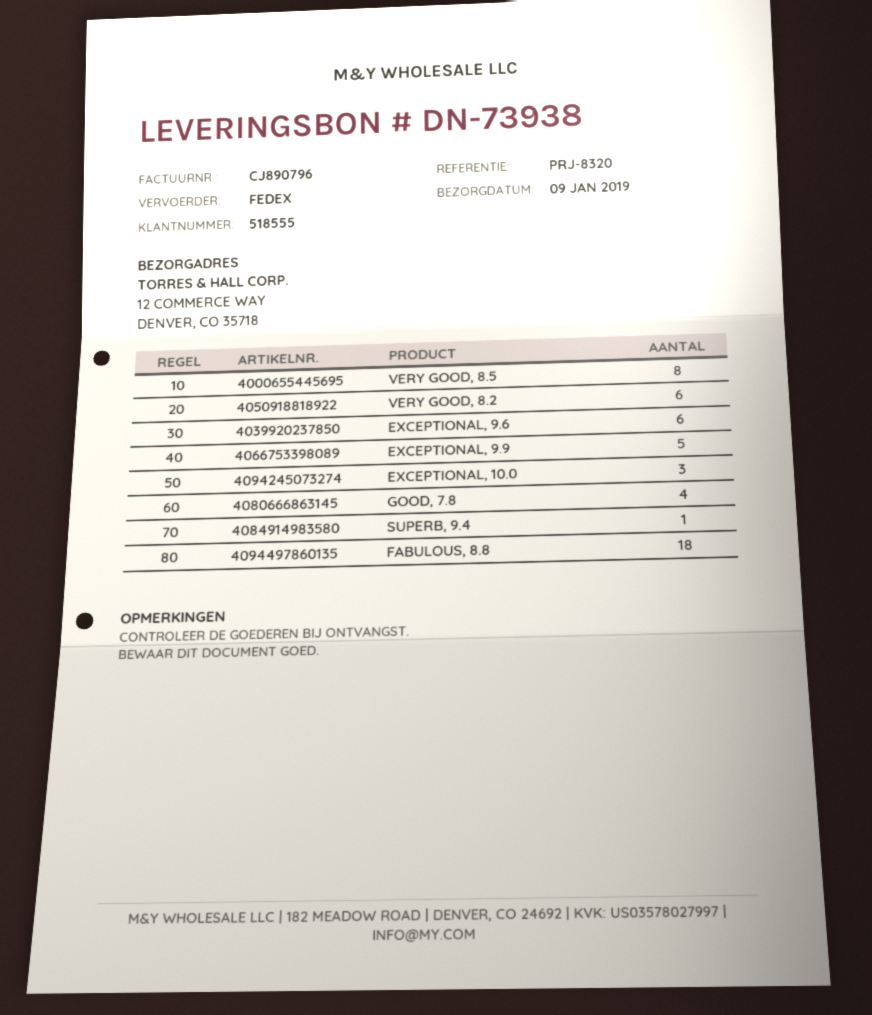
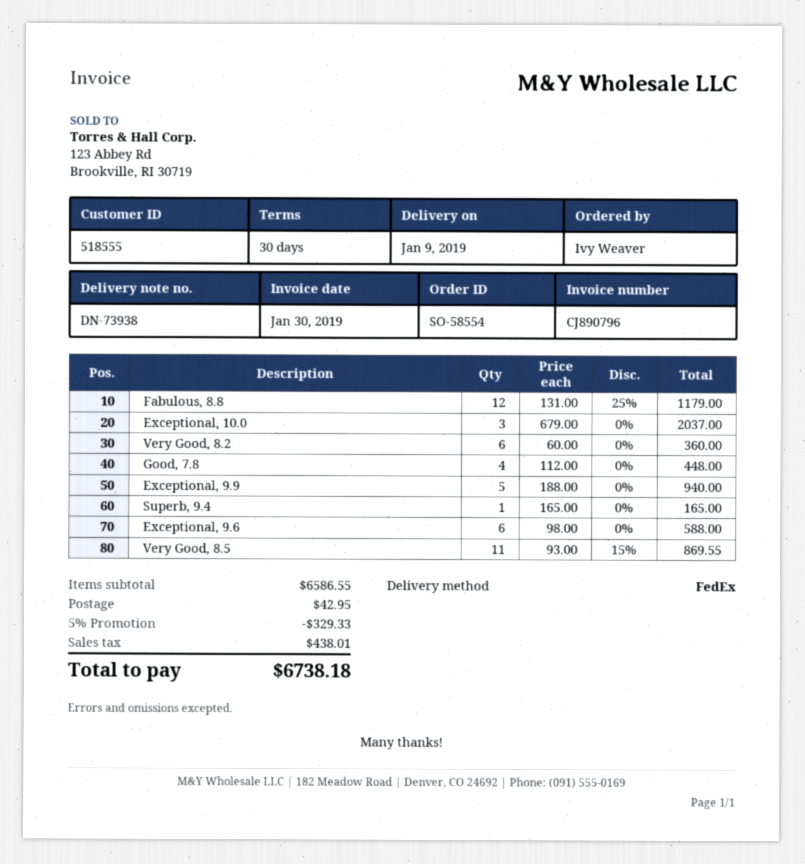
VERY GOOD, 8.5: 8 -> 11
FABULOUS, 8.8: 18 -> 12

